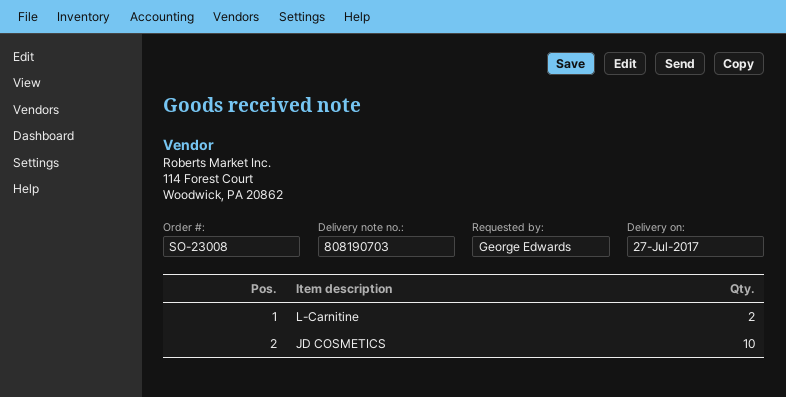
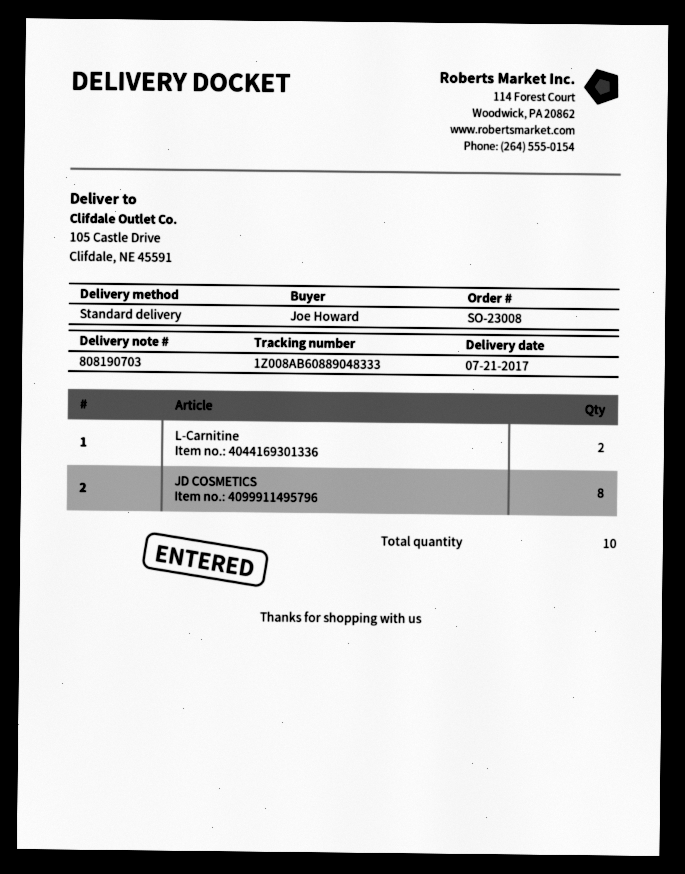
delivery date: 2017-07-27 -> 2017-07-21
ordered by: George Edwards -> Joe Howard
JD COSMETICS: 10 -> 8

